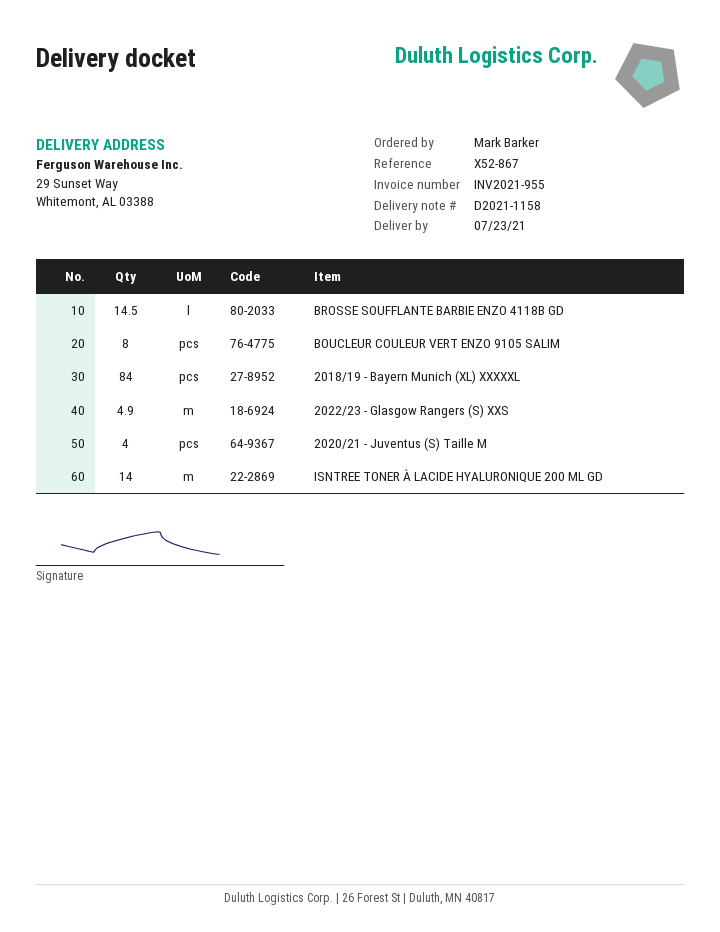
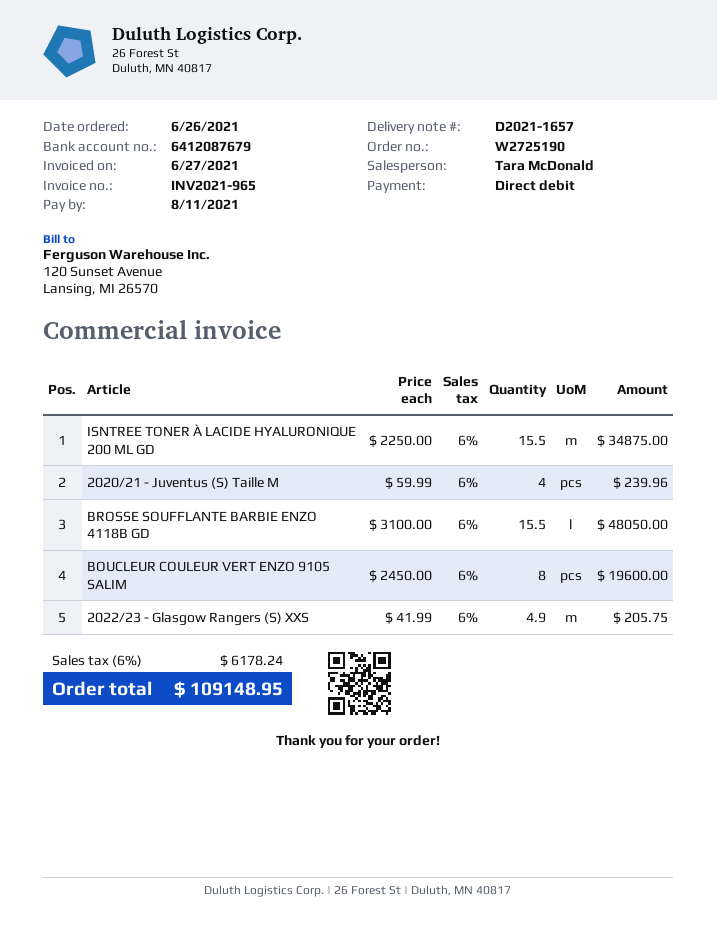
delivery note number: D2021-1158 -> D2021-1657
invoice number: INV2021-955 -> INV2021-965
BROSSE SOUFFLANTE BARBIE ENZO 4118B GD: 14.5 -> 15.5
2018/19 - Bayern Munich (XL) XXXXXL: 84 -> none
ISNTREE TONER À LACIDE HYALURONIQUE 200 ML GD: 14 -> 15.5

